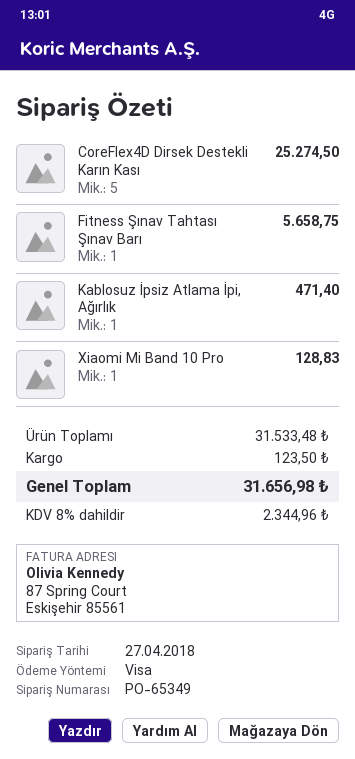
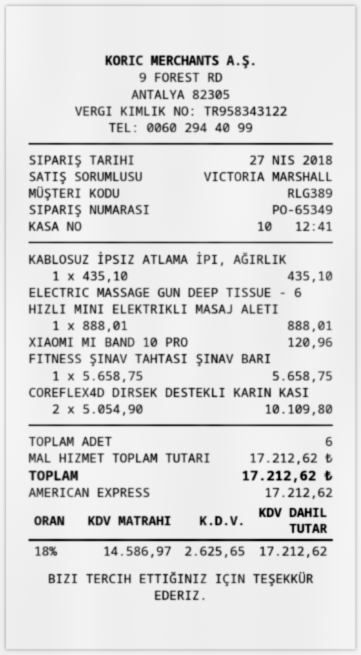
payment method: Visa -> American Express
CoreFlex4D Dirsek Destekli Karın Kası: 5 for 25274.50 -> 2 for 10109.80
Kablosuz İpsiz Atlama İpi, Ağırlık: 1 for 471.40 -> 1 for 435.10
Xiaomi Mi Band 10 Pro: 1 for 128.83 -> 1 for 120.96
ELECTRIC MASSAGE GUN DEEP TISSUE - 6 HIZLI MINI ELEKTRIKLI MASAJ ALETI: none -> 1 for 888.01
subtotal: 31533.48 -> 17212.62
shipping: 123.50 -> none
tax: 8% = 2344.96 -> 18% = 2625.65
total: 31656.98 -> 17212.62

